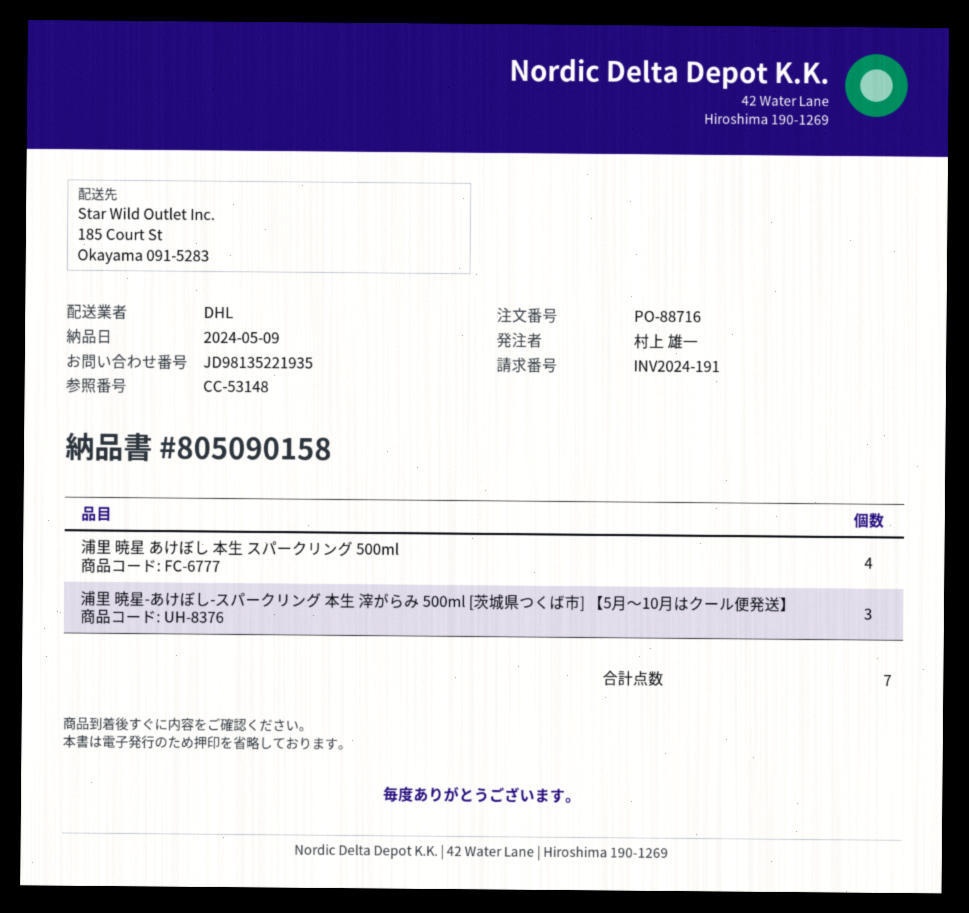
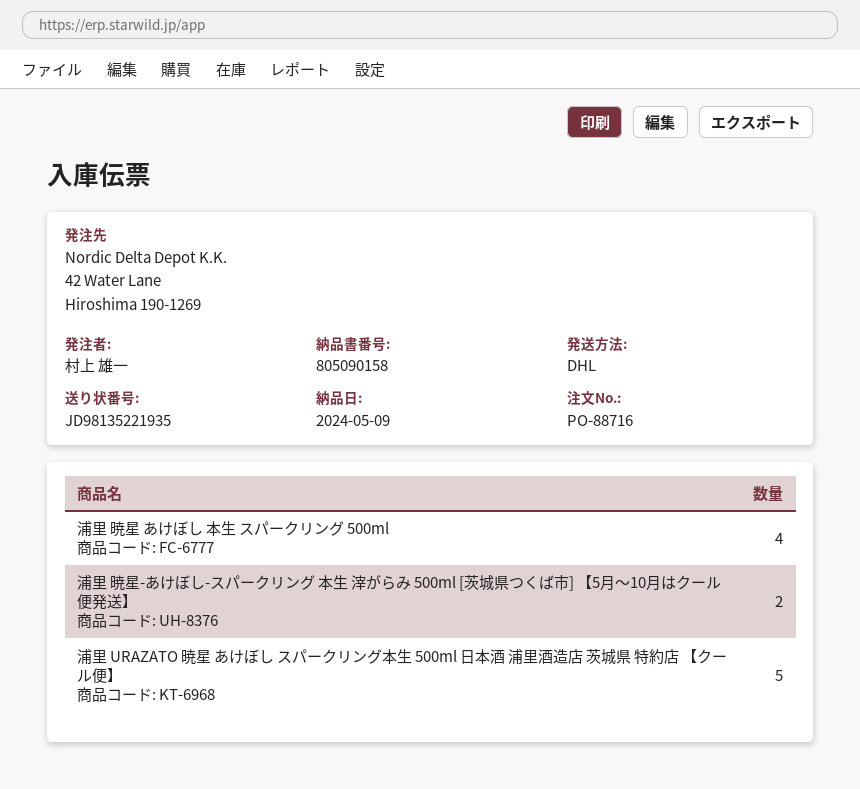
浦里 暁星-あけぼし-スパークリング 本生 滓がらみ 500ml [茨城県つくば市] 【5月〜10月はクール便発送】: 3 -> 2
浦里 URAZATO 暁星 あけぼし スパークリング本生 500ml 日本酒 浦里酒造店 茨城県 特約店 【クール便】: none -> 5

